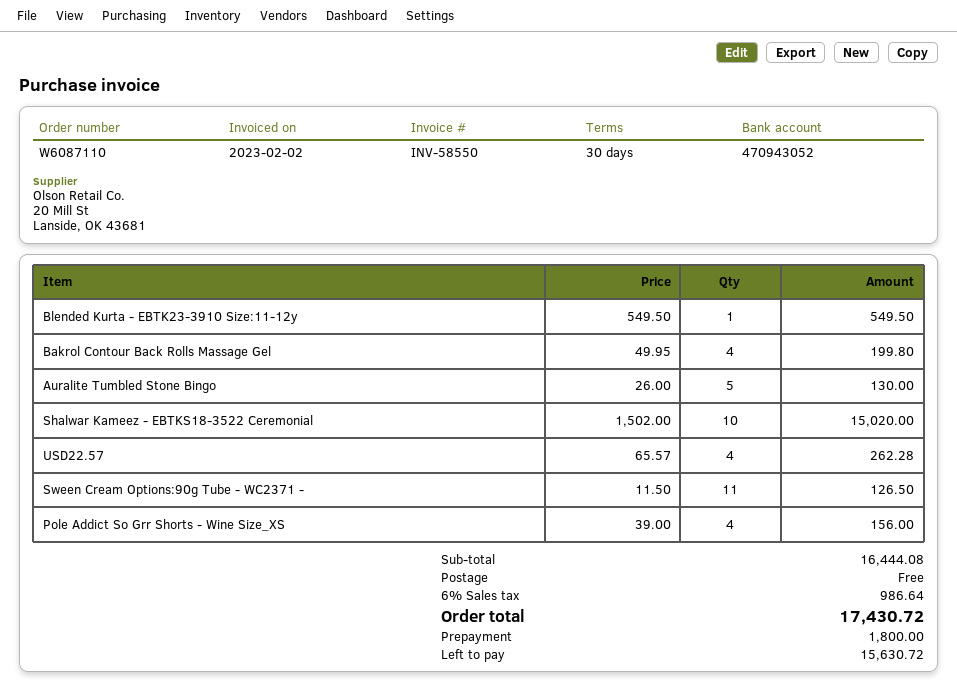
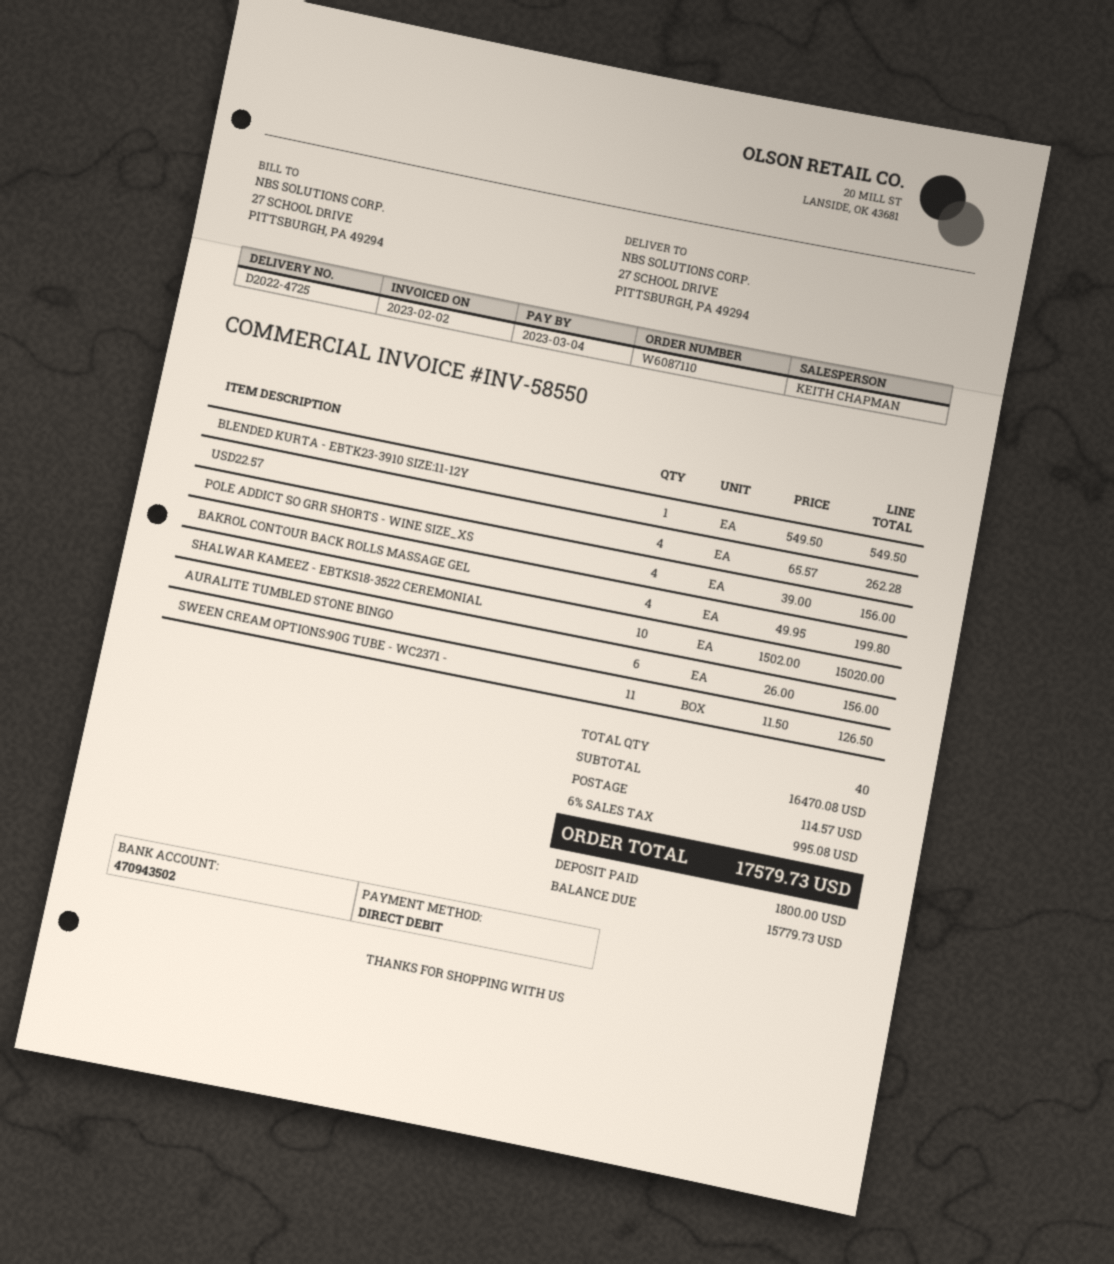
bank account: 470943052 -> 470943502
Auralite Tumbled Stone Bingo: 5 x 26.00 = 130.00 -> 6 x 26.00 = 156.00
subtotal: 16444.08 -> 16470.08
shipping: 0.00 -> 114.57
tax: 6% = 986.64 -> 6% = 995.08
total: 17430.72 -> 17579.73
balance: 15630.72 -> 15779.73

